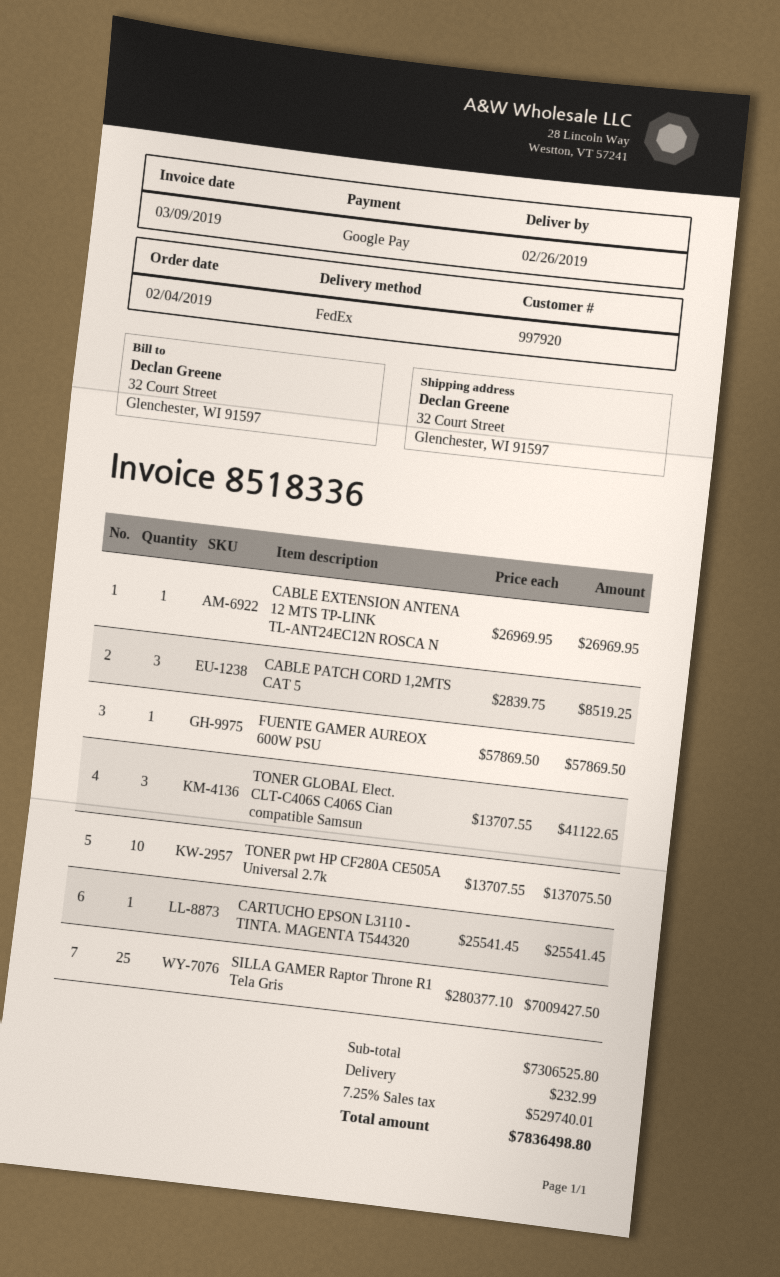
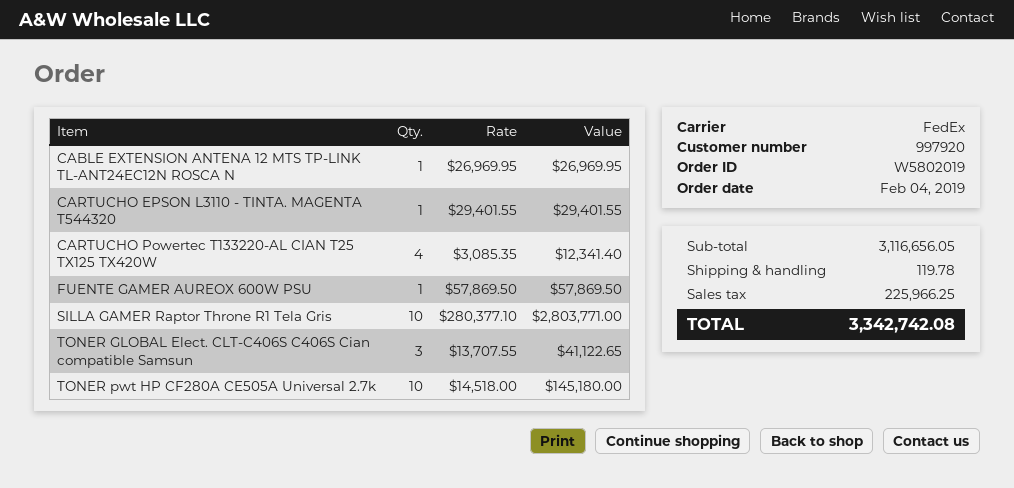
CABLE PATCH CORD 1,2MTS CAT 5: 3 x 2839.75 = 8519.25 -> none
TONER pwt HP CF280A CE505A Universal 2.7k: 10 x 13707.55 = 137075.50 -> 10 x 14518.00 = 145180.00
CARTUCHO EPSON L3110 - TINTA. MAGENTA T544320: 1 x 25541.45 = 25541.45 -> 1 x 29401.55 = 29401.55
SILLA GAMER Raptor Throne R1 Tela Gris: 25 x 280377.10 = 7009427.50 -> 10 x 280377.10 = 2803771.00
CARTUCHO Powertec T133220-AL CIAN T25 TX125 TX420W: none -> 4 x 3085.35 = 12341.40
subtotal: 7306525.80 -> 3116656.05
shipping: 232.99 -> 119.78
tax: 529740.01 -> 225966.25
total: 7836498.80 -> 3342742.08

